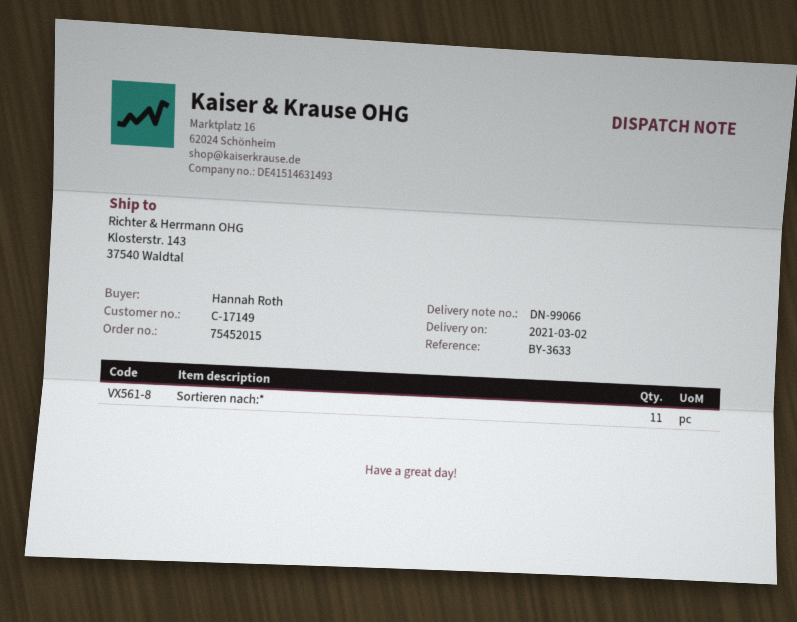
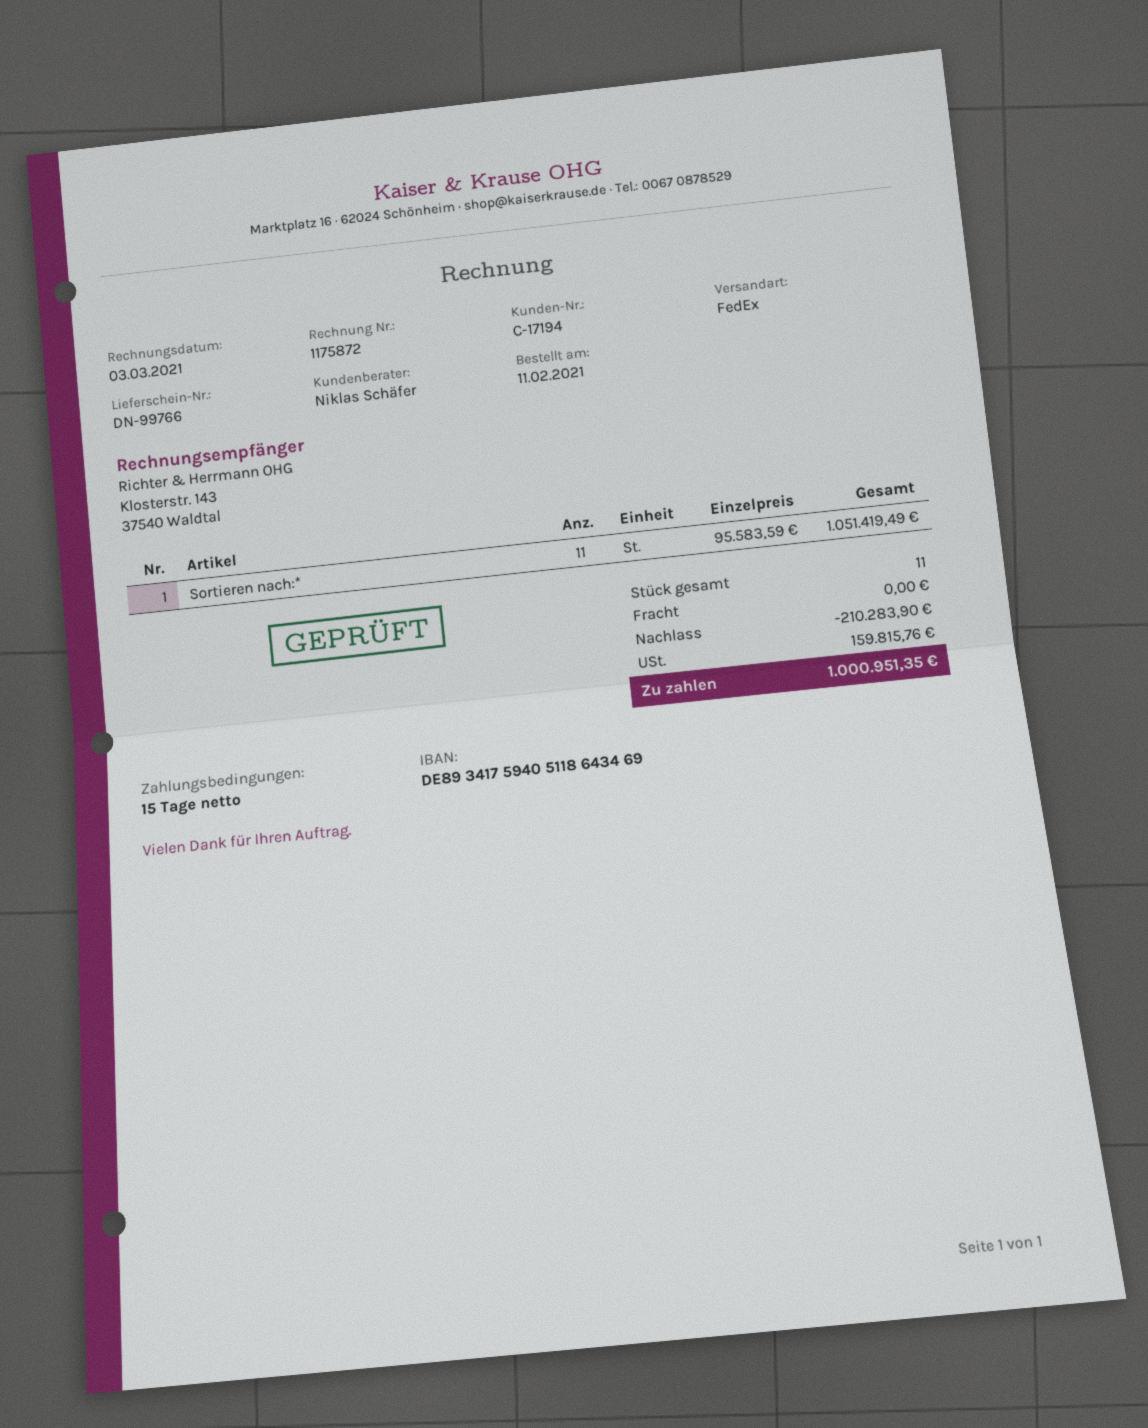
delivery note number: DN-99066 -> DN-99766
customer number: C-17149 -> C-17194

